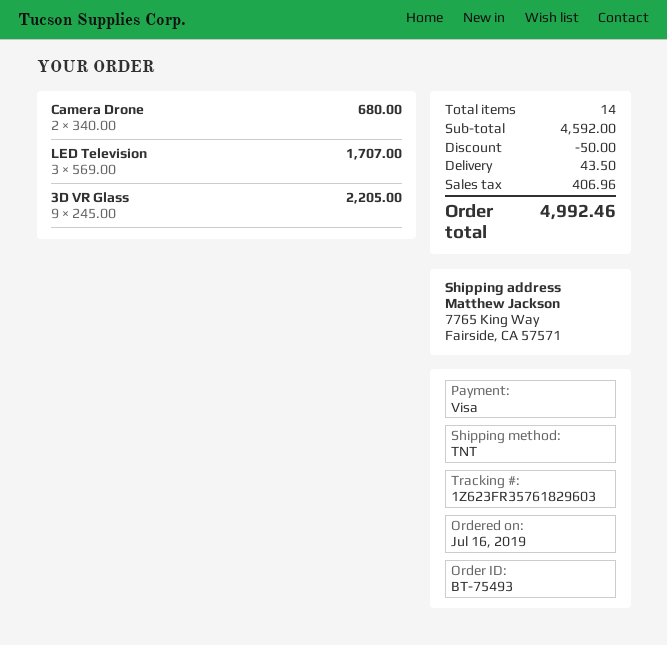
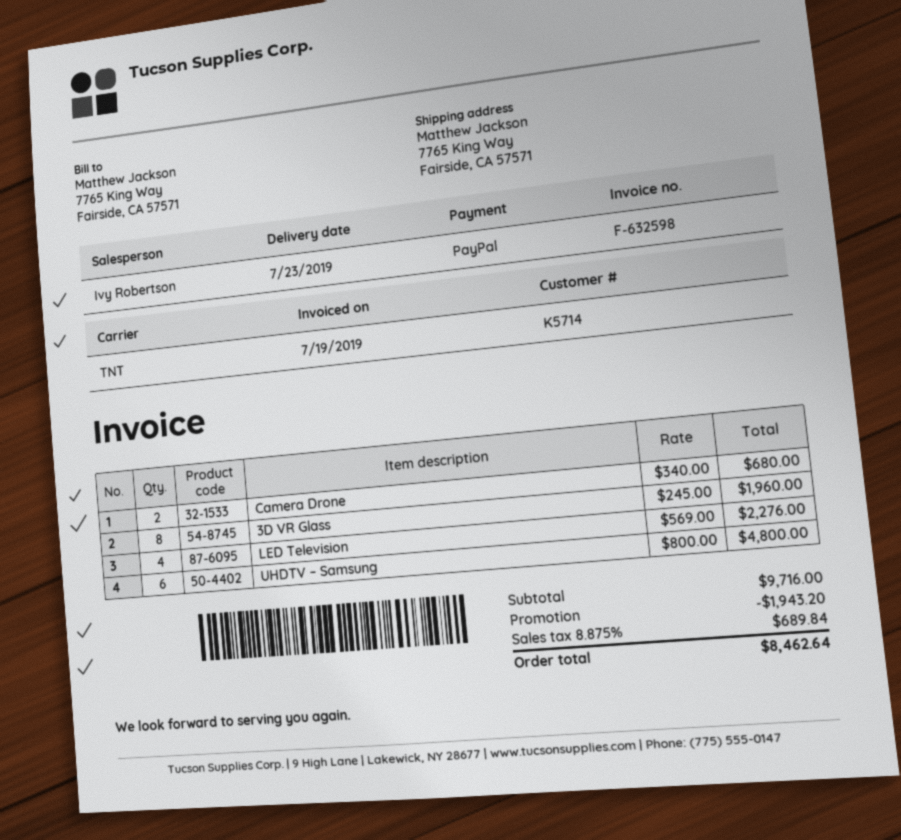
payment method: Visa -> PayPal
LED Television: 3 x 569.00 = 1707.00 -> 4 x 569.00 = 2276.00
3D VR Glass: 9 x 245.00 = 2205.00 -> 8 x 245.00 = 1960.00
UHDTV – Samsung: none -> 6 x 800.00 = 4800.00
subtotal: 4592.00 -> 9716.00
discount: 50.00 -> 1943.20
shipping: 43.50 -> none
tax: 406.96 -> 689.84
total: 4992.46 -> 8462.64

